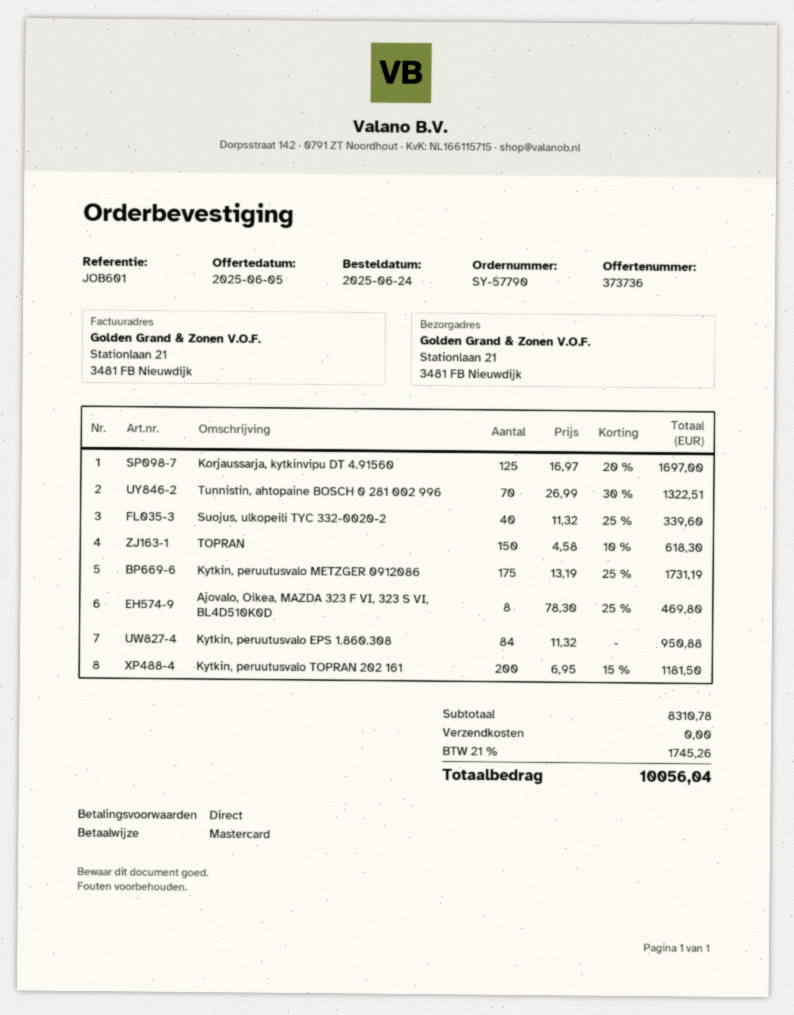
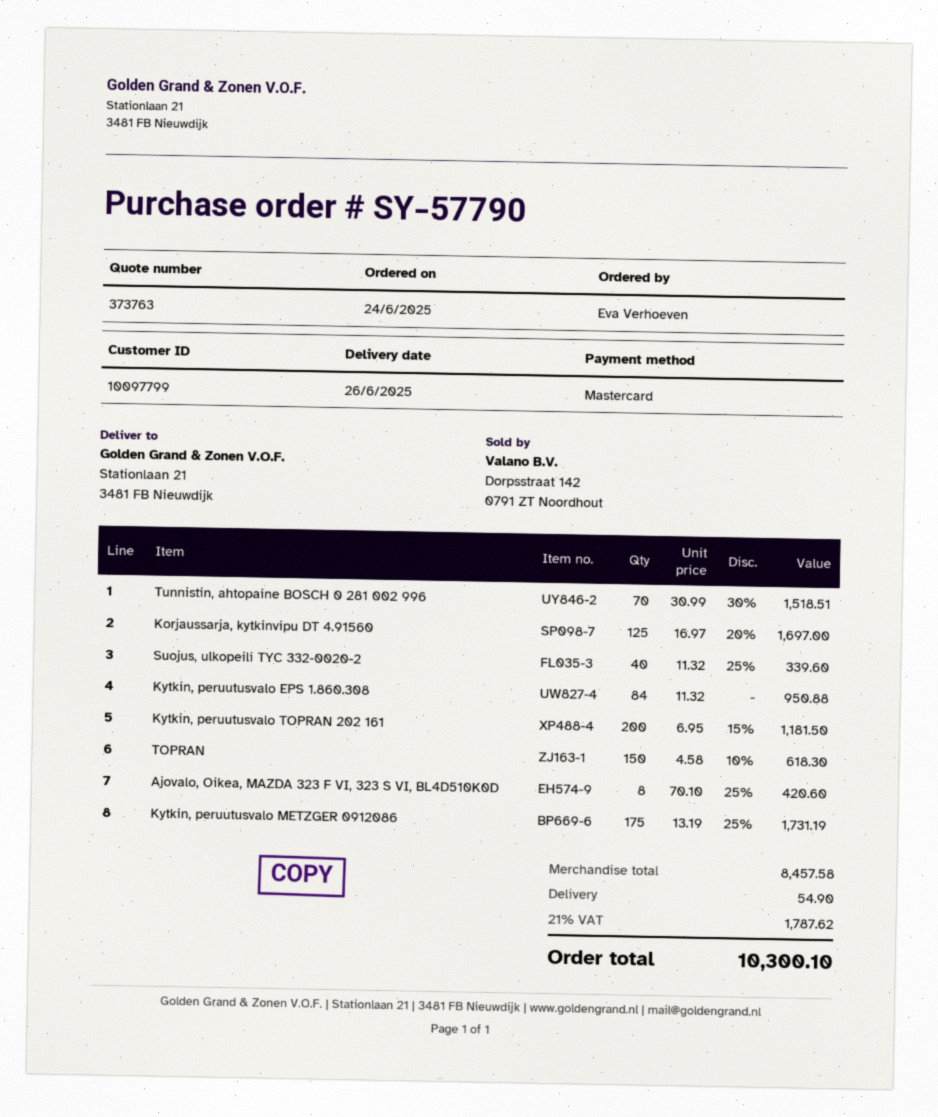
quote number: 373736 -> 373763
Tunnistin, ahtopaine BOSCH 0 281 002 996: 70 x 26.99 - 30% = 1322.51 -> 70 x 30.99 - 30% = 1518.51
Ajovalo, Oikea, MAZDA 323 F VI, 323 S VI, BL4D510K0D: 8 x 78.30 - 25% = 469.80 -> 8 x 70.10 - 25% = 420.60
subtotal: 8310.78 -> 8457.58
shipping: 0.00 -> 54.90
tax: 21% = 1745.26 -> 21% = 1787.62
total: 10056.04 -> 10300.10

